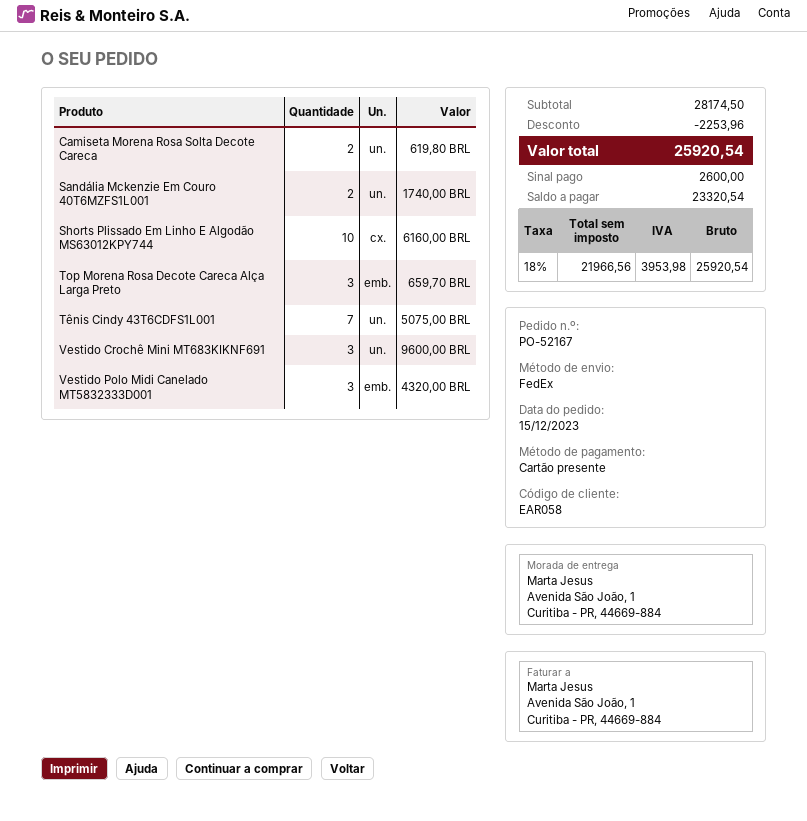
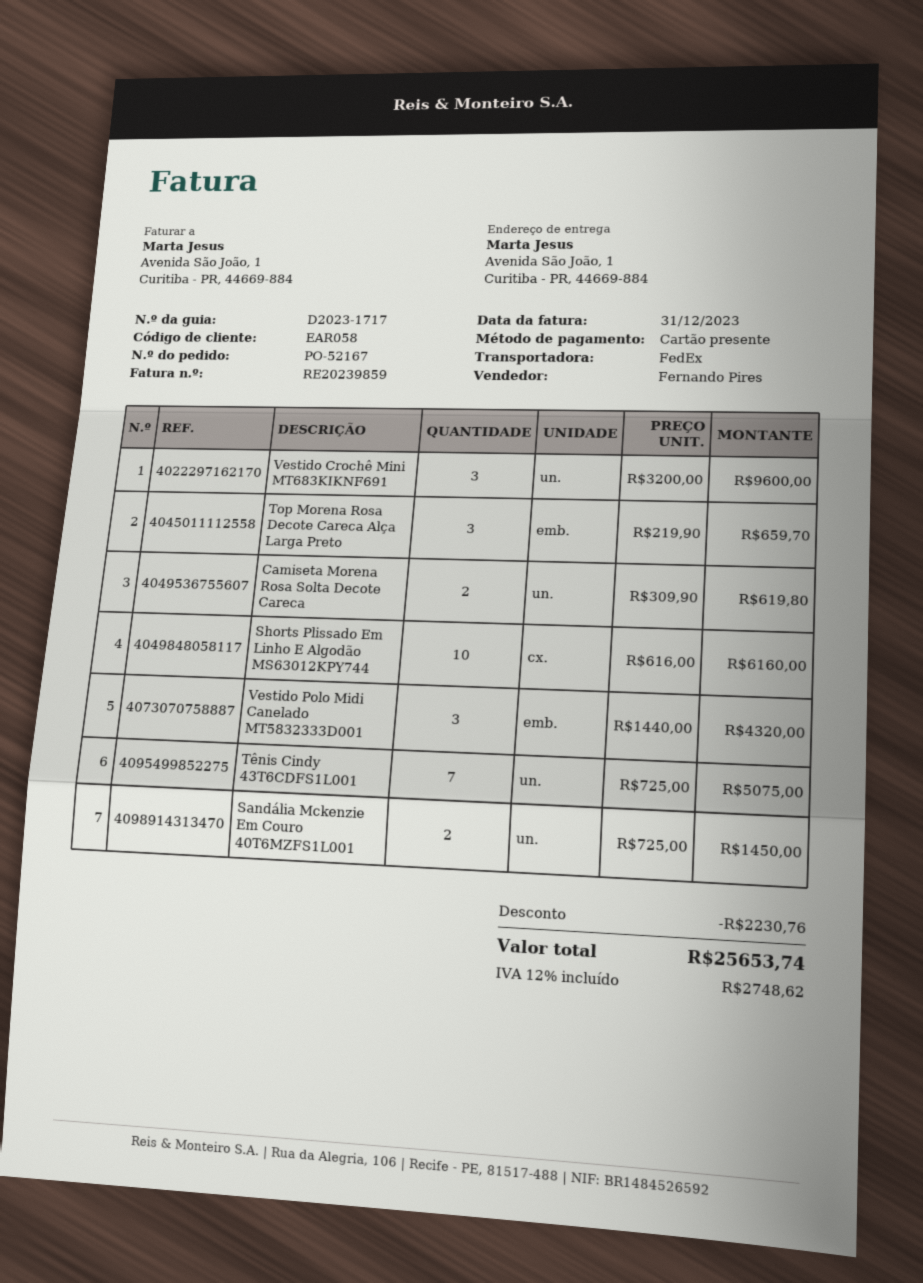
Sandália Mckenzie Em Couro 40T6MZFS1L001: 2 for 1740.00 -> 2 for 1450.00
discount: 2253.96 -> 2230.76
tax: 18% = 3953.98 -> 12% = 2748.62
total: 25920.54 -> 25653.74

